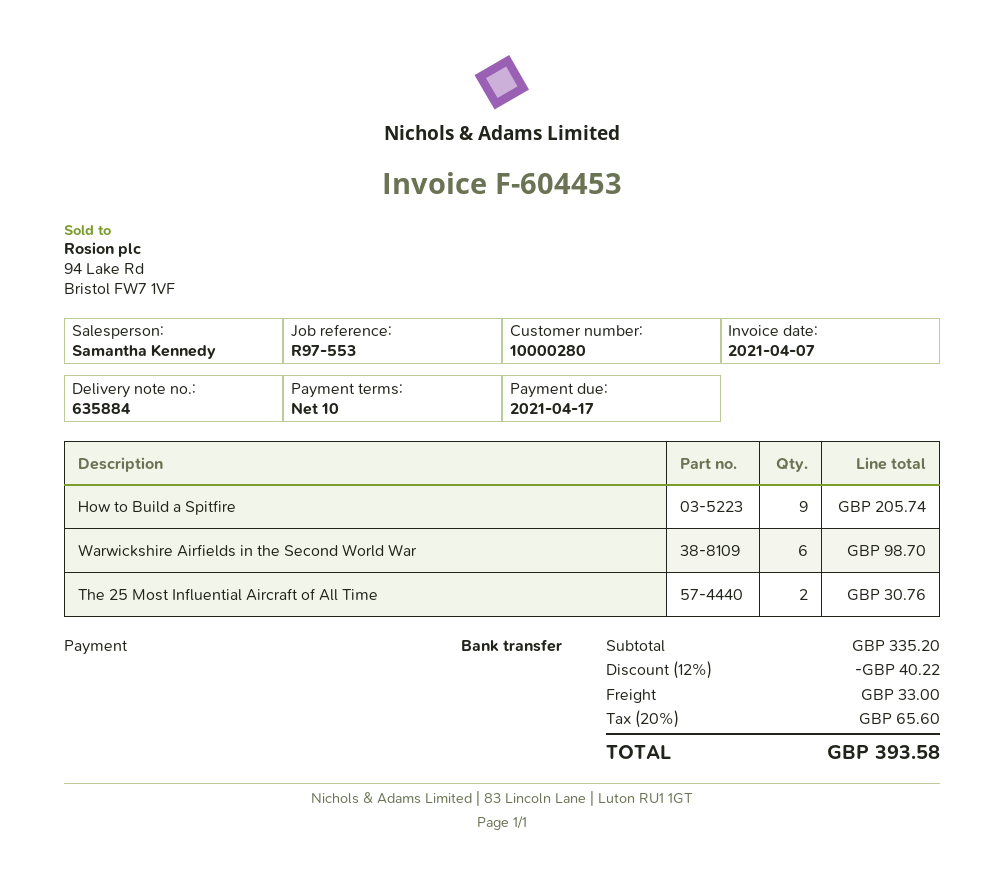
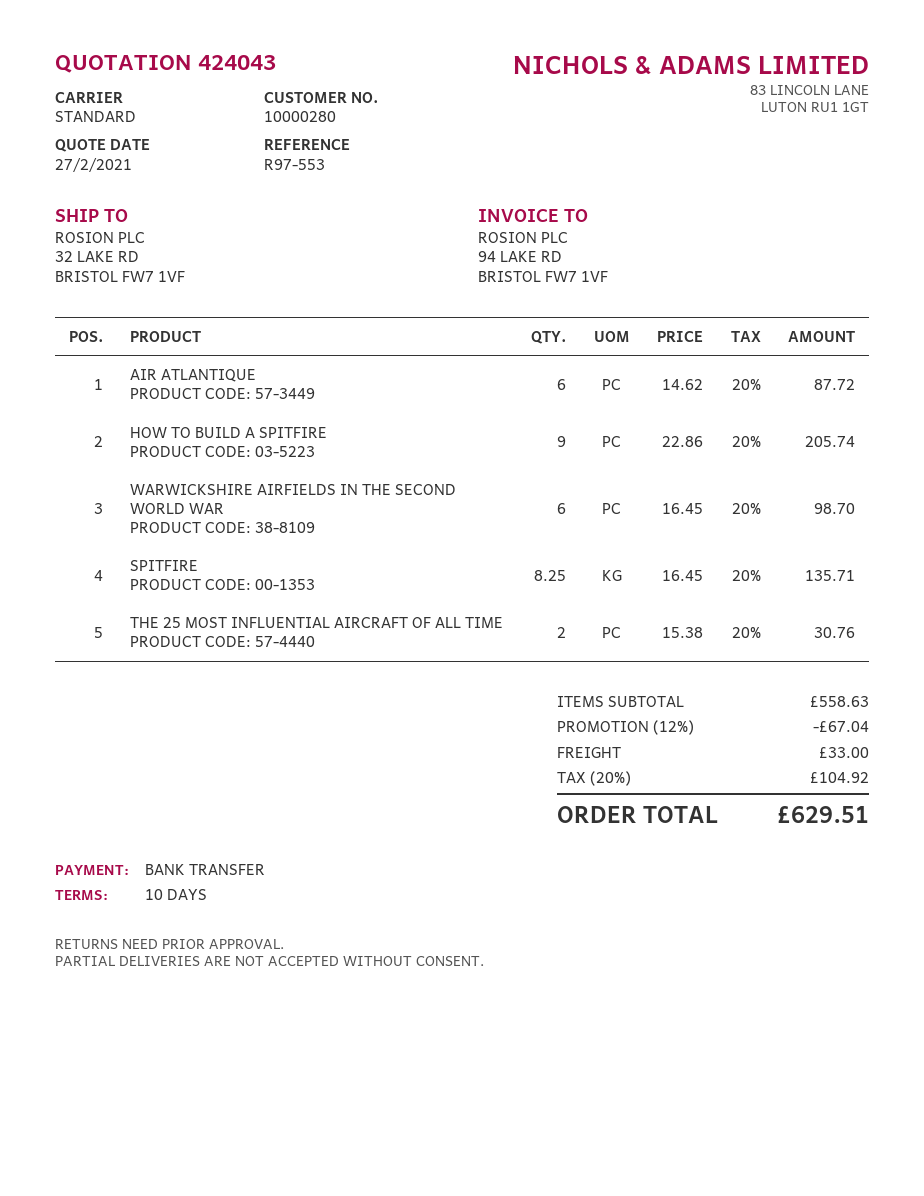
AIR ATLANTIQUE: none -> 6 for 87.72
SPITFIRE: none -> 8.25 for 135.71
subtotal: 335.20 -> 558.63
discount: 12% = 40.22 -> 12% = 67.04
tax: 20% = 65.60 -> 20% = 104.92
total: 393.58 -> 629.51

